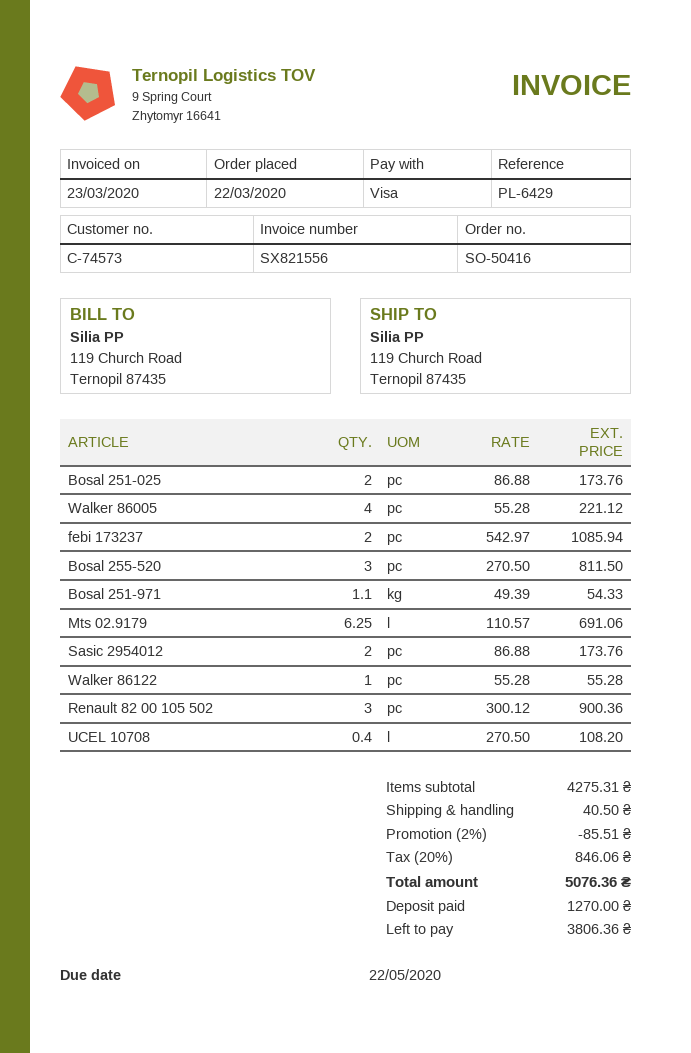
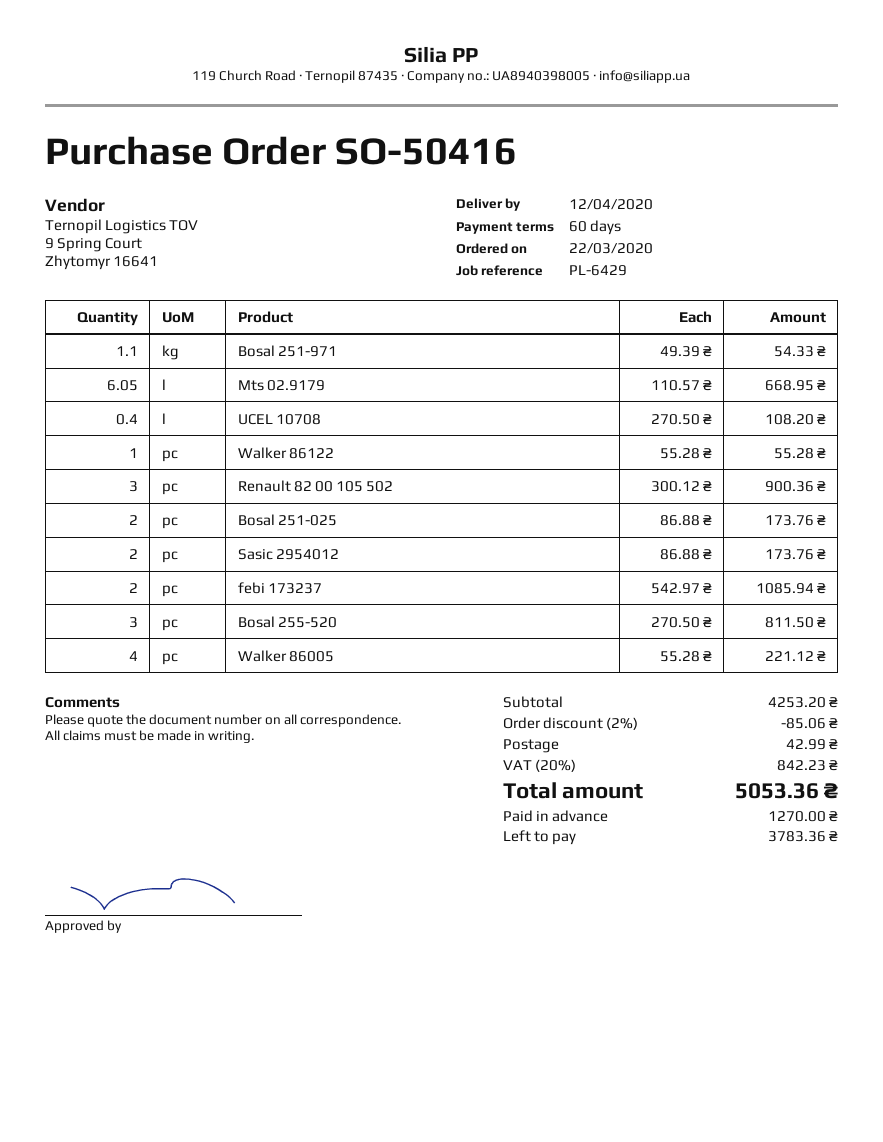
Mts 02.9179: 6.25 x 110.57 = 691.06 -> 6.05 x 110.57 = 668.95
subtotal: 4275.31 -> 4253.20
discount: 2% = 85.51 -> 2% = 85.06
shipping: 40.50 -> 42.99
tax: 20% = 846.06 -> 20% = 842.23
total: 5076.36 -> 5053.36
balance: 3806.36 -> 3783.36

